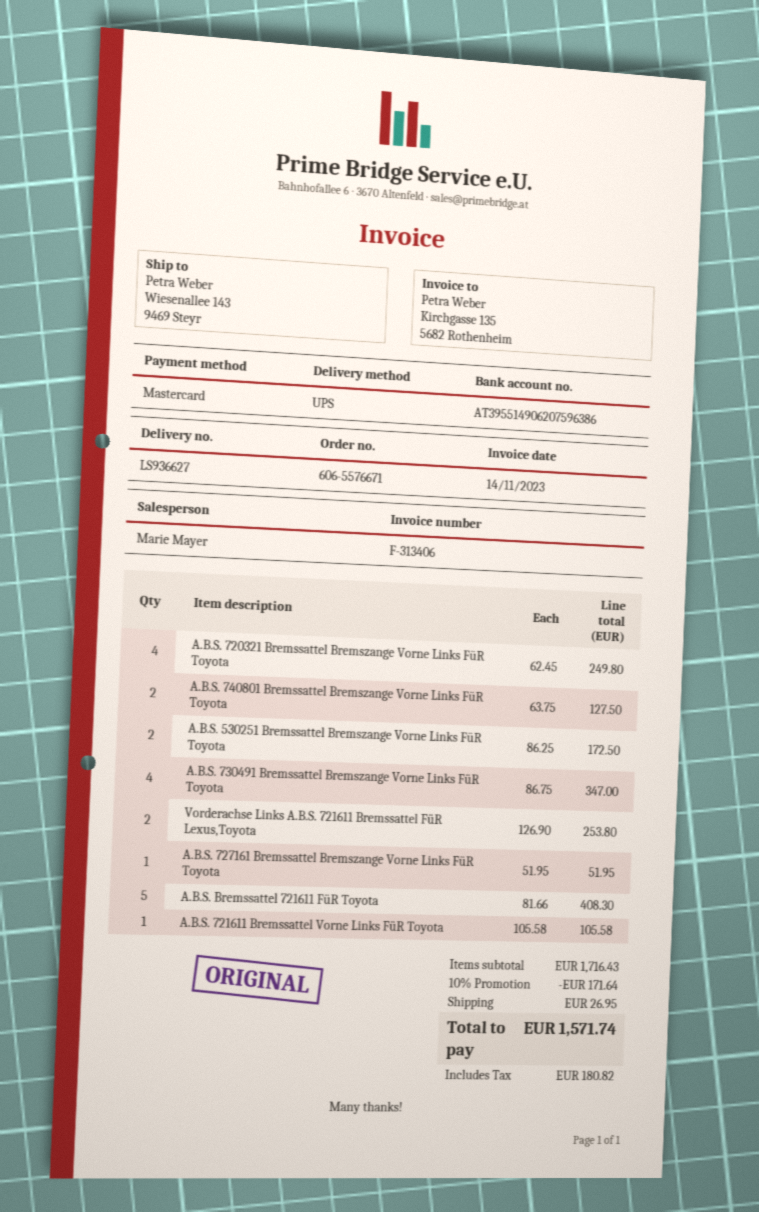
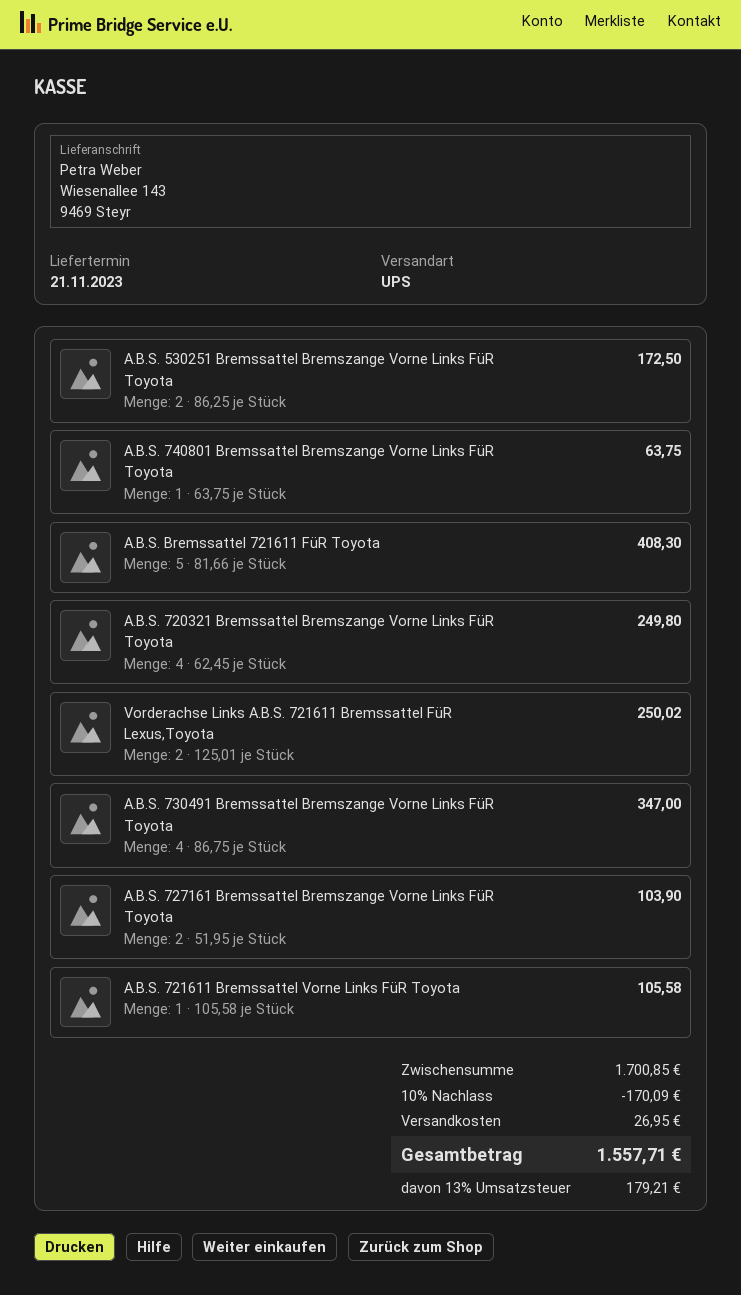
A.B.S. 740801 Bremssattel Bremszange Vorne Links FüR Toyota: 2 x 63.75 = 127.50 -> 1 x 63.75 = 63.75
Vorderachse Links A.B.S. 721611 Bremssattel FüR Lexus,Toyota: 2 x 126.90 = 253.80 -> 2 x 125.01 = 250.02
A.B.S. 727161 Bremssattel Bremszange Vorne Links FüR Toyota: 1 x 51.95 = 51.95 -> 2 x 51.95 = 103.90
subtotal: 1716.43 -> 1700.85
discount: 10% = 171.64 -> 10% = 170.09
tax: 180.82 -> 179.21
total: 1571.74 -> 1557.71

